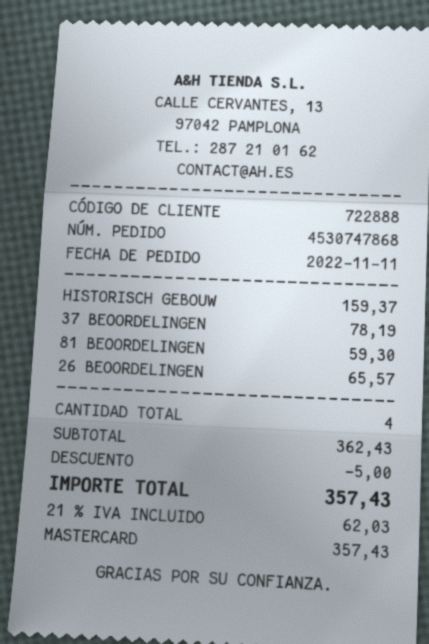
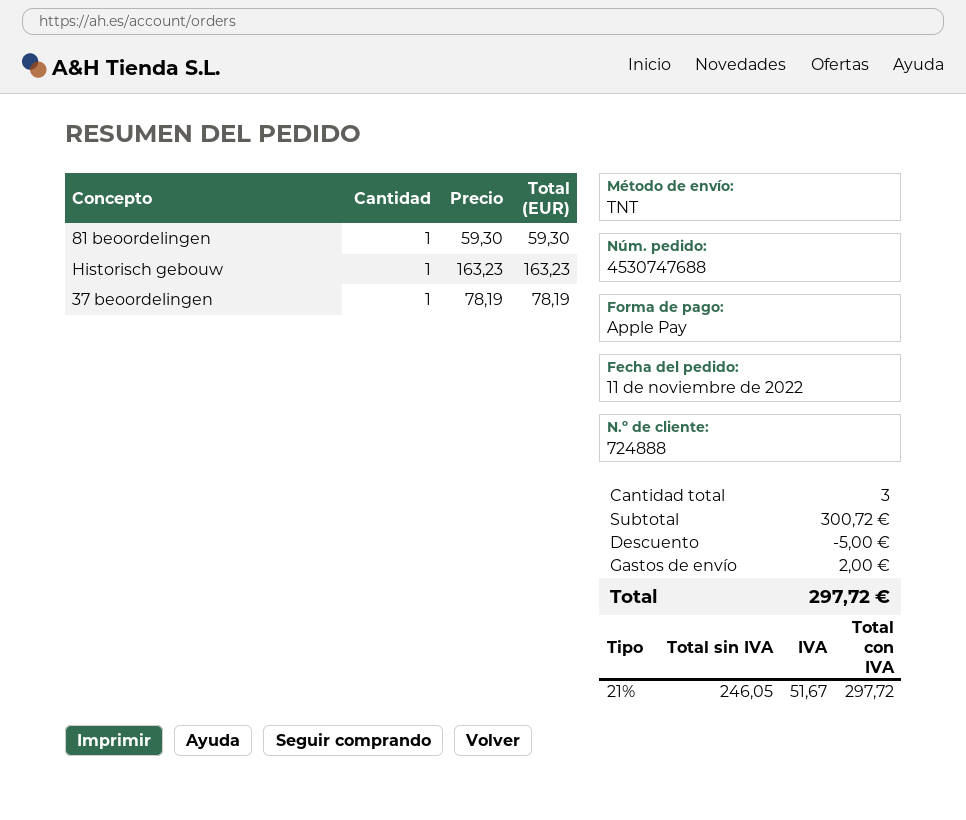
order number: 4530747868 -> 4530747688
customer number: 722888 -> 724888
payment method: Mastercard -> Apple Pay
HISTORISCH GEBOUW: 1 for 159.37 -> 1 for 163.23
26 BEOORDELINGEN: 1 for 65.57 -> none
total quantity: 4 -> 3
subtotal: 362.43 -> 300.72
shipping: none -> 2.00
tax: 21% = 62.03 -> 21% = 51.67
total: 357.43 -> 297.72

